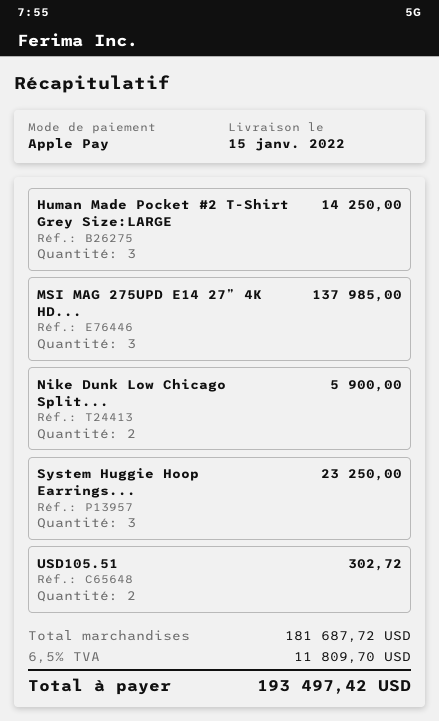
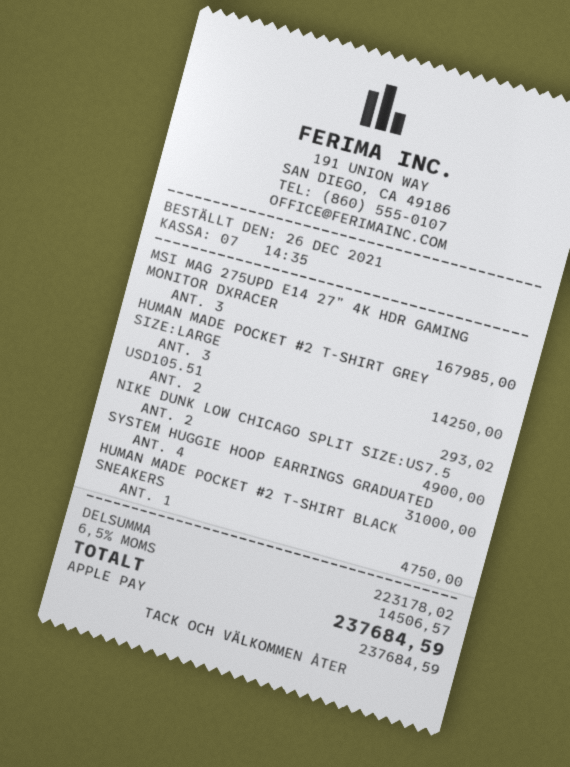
MSI MAG 275UPD E14 27” 4K HD...: 3 for 137985.00 -> 3 for 167985.00
Nike Dunk Low Chicago Split...: 2 for 5900.00 -> 2 for 4900.00
System Huggie Hoop Earrings...: 3 for 23250.00 -> 4 for 31000.00
USD105.51: 2 for 302.72 -> 2 for 293.02
HUMAN MADE POCKET #2 T-SHIRT BLACK SNEAKERS: none -> 1 for 4750.00
subtotal: 181687.72 -> 223178.02
tax: 6.5% = 11809.70 -> 6.5% = 14506.57
total: 193497.42 -> 237684.59

